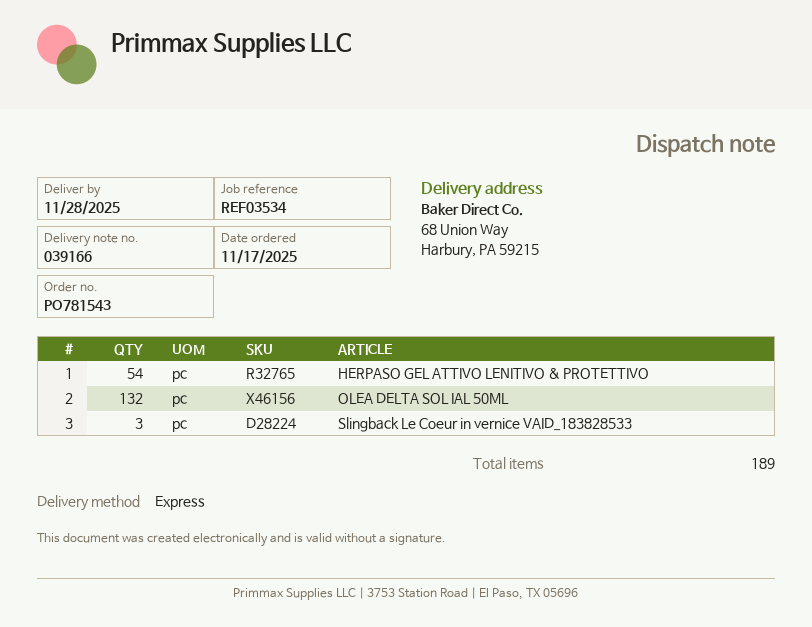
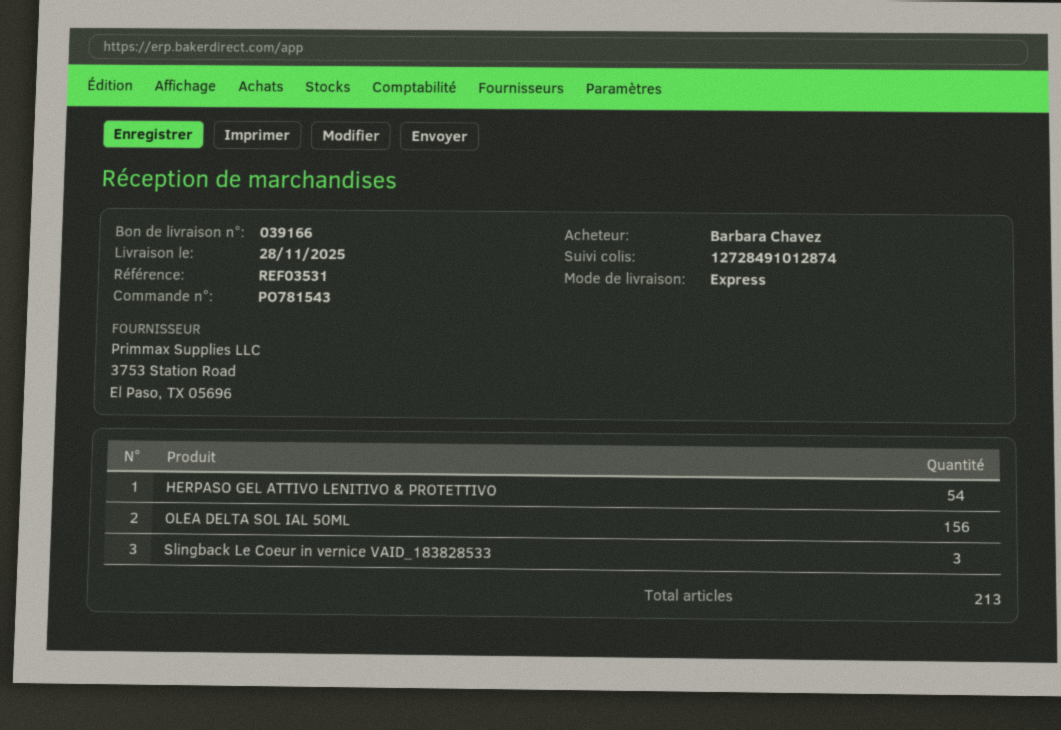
reference: REF03534 -> REF03531
OLEA DELTA SOL IAL 50ML: 132 -> 156
total quantity: 189 -> 213

